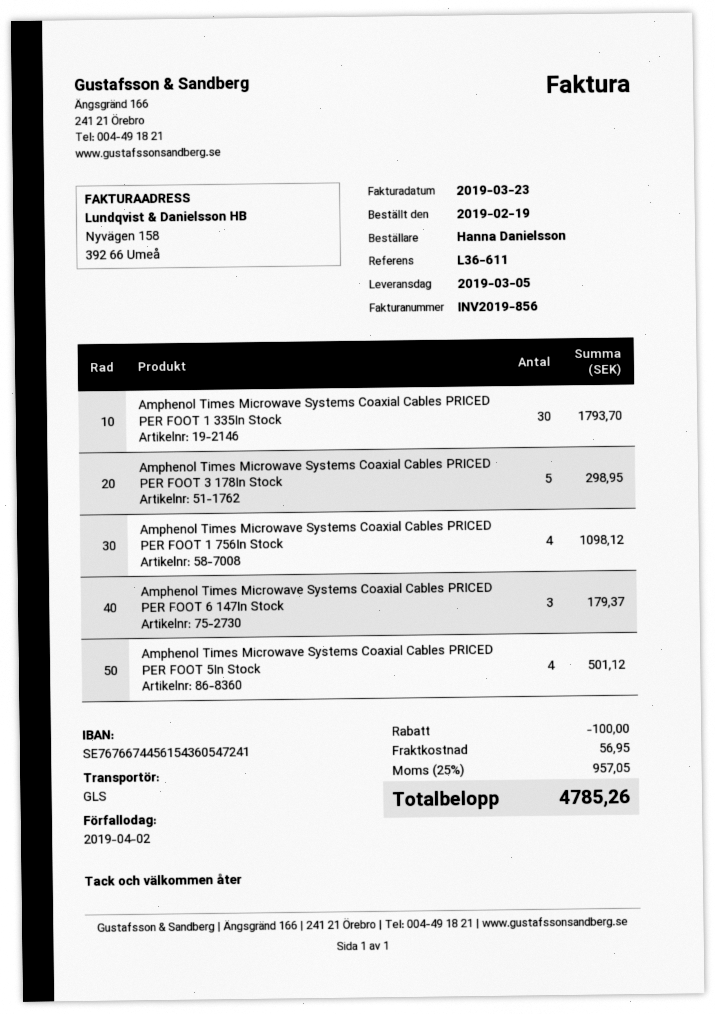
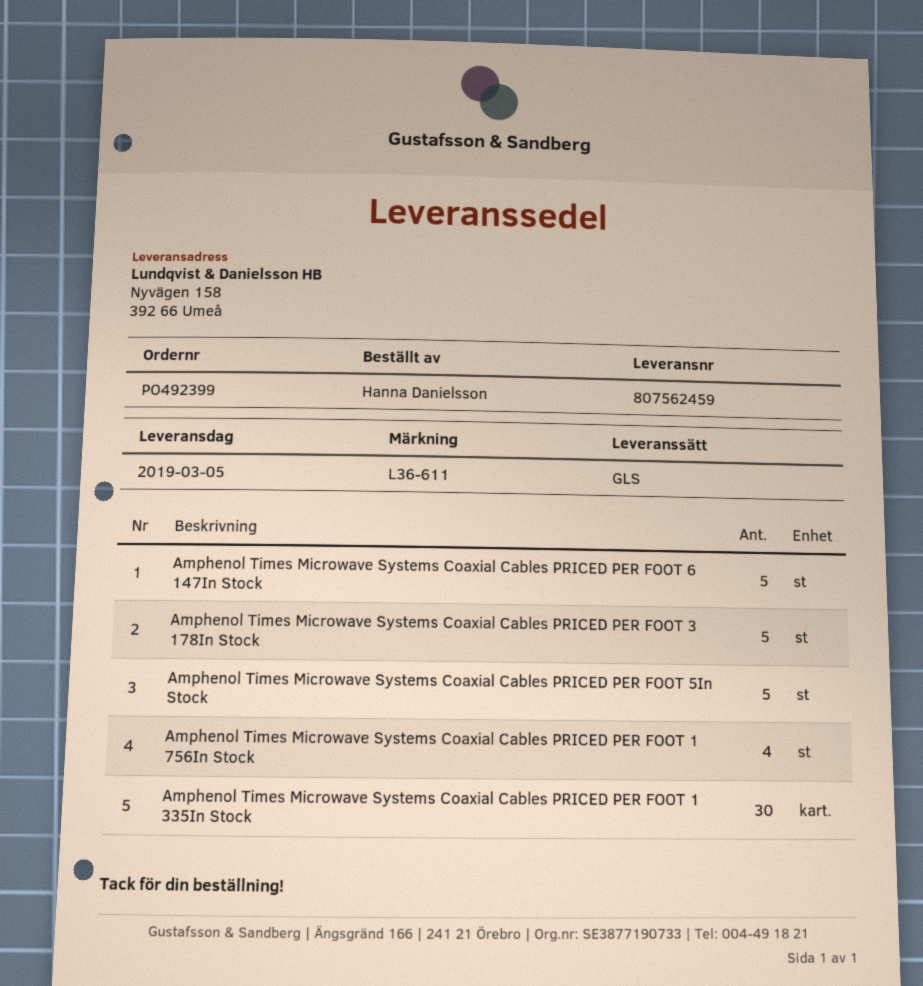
Amphenol Times Microwave Systems Coaxial Cables PRICED PER FOOT 6 147In Stock: 3 -> 5
Amphenol Times Microwave Systems Coaxial Cables PRICED PER FOOT 5In Stock: 4 -> 5

